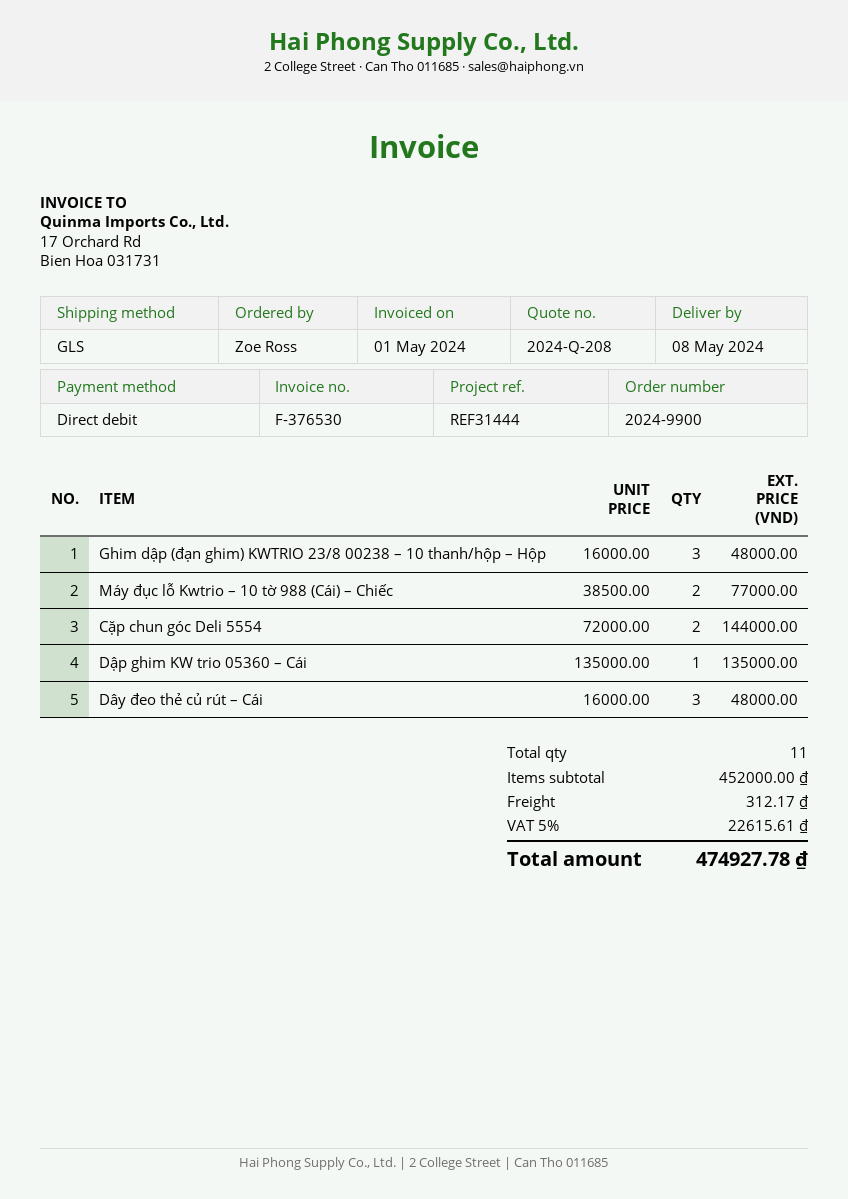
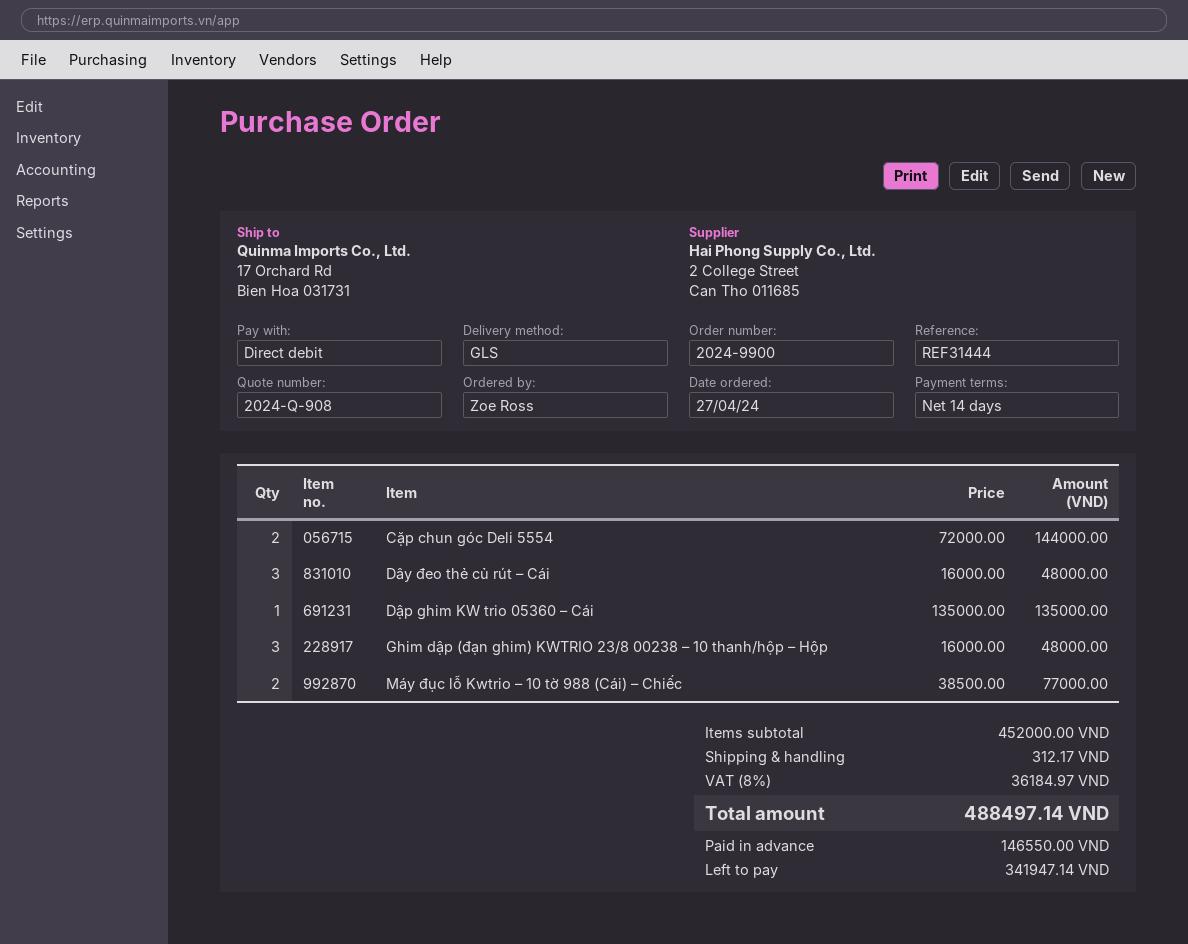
quote number: 2024-Q-208 -> 2024-Q-908
tax: 5% = 22615.61 -> 8% = 36184.97
total: 474927.78 -> 488497.14

